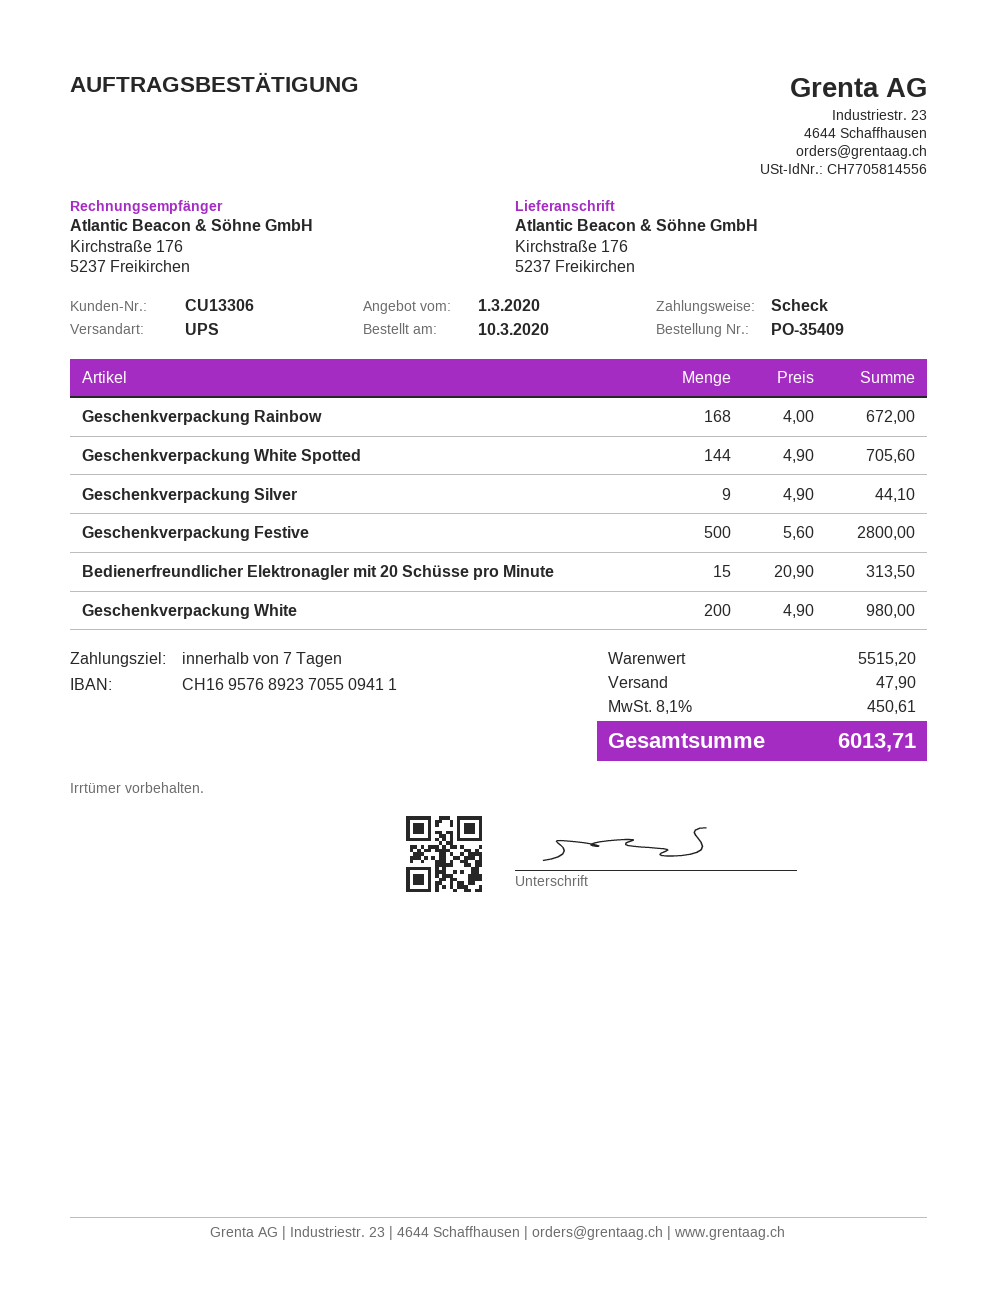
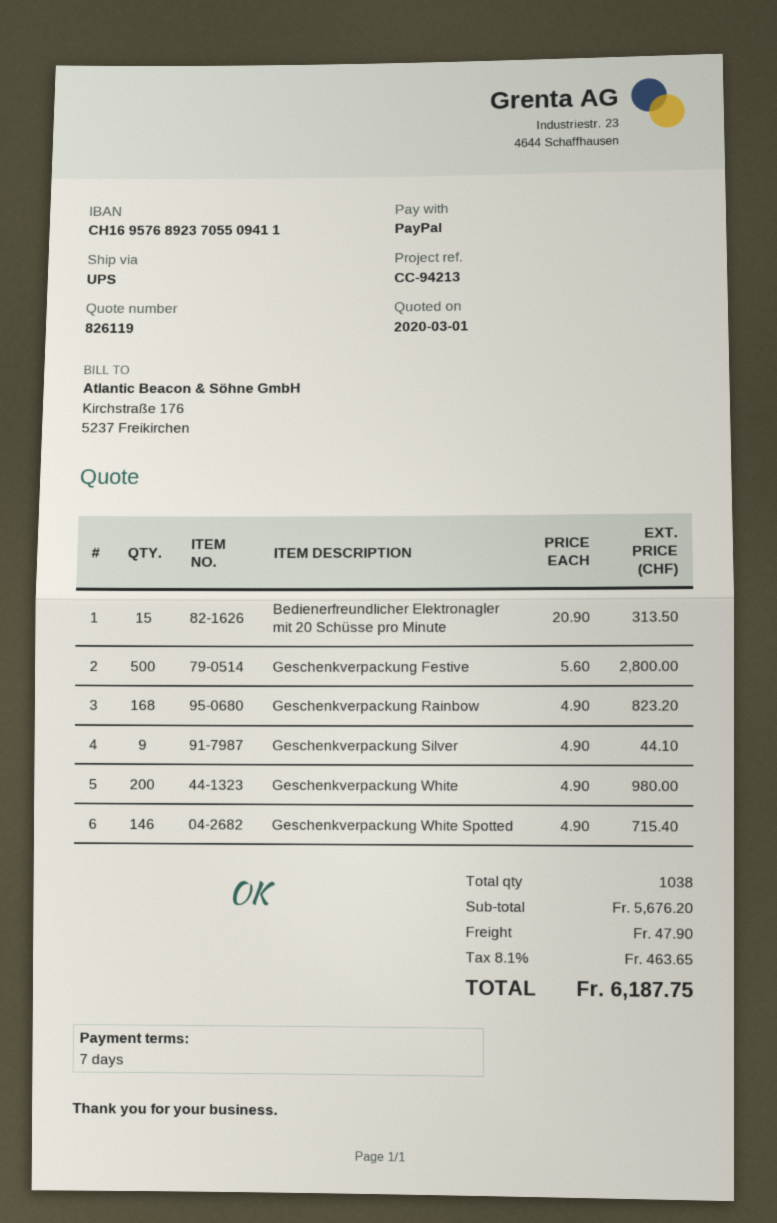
payment method: cheque -> PayPal
Geschenkverpackung Rainbow: 168 x 4.00 = 672.00 -> 168 x 4.90 = 823.20
Geschenkverpackung White Spotted: 144 x 4.90 = 705.60 -> 146 x 4.90 = 715.40
subtotal: 5515.20 -> 5676.20
tax: 8.1% = 450.61 -> 8.1% = 463.65
total: 6013.71 -> 6187.75

